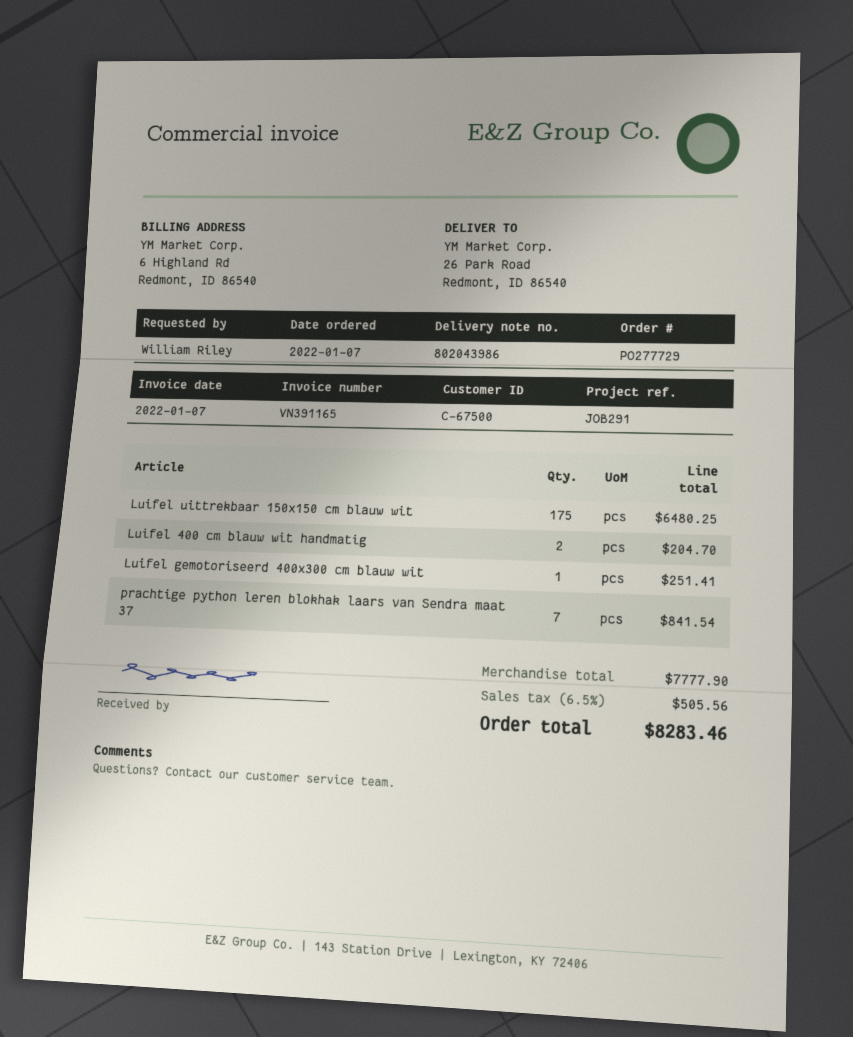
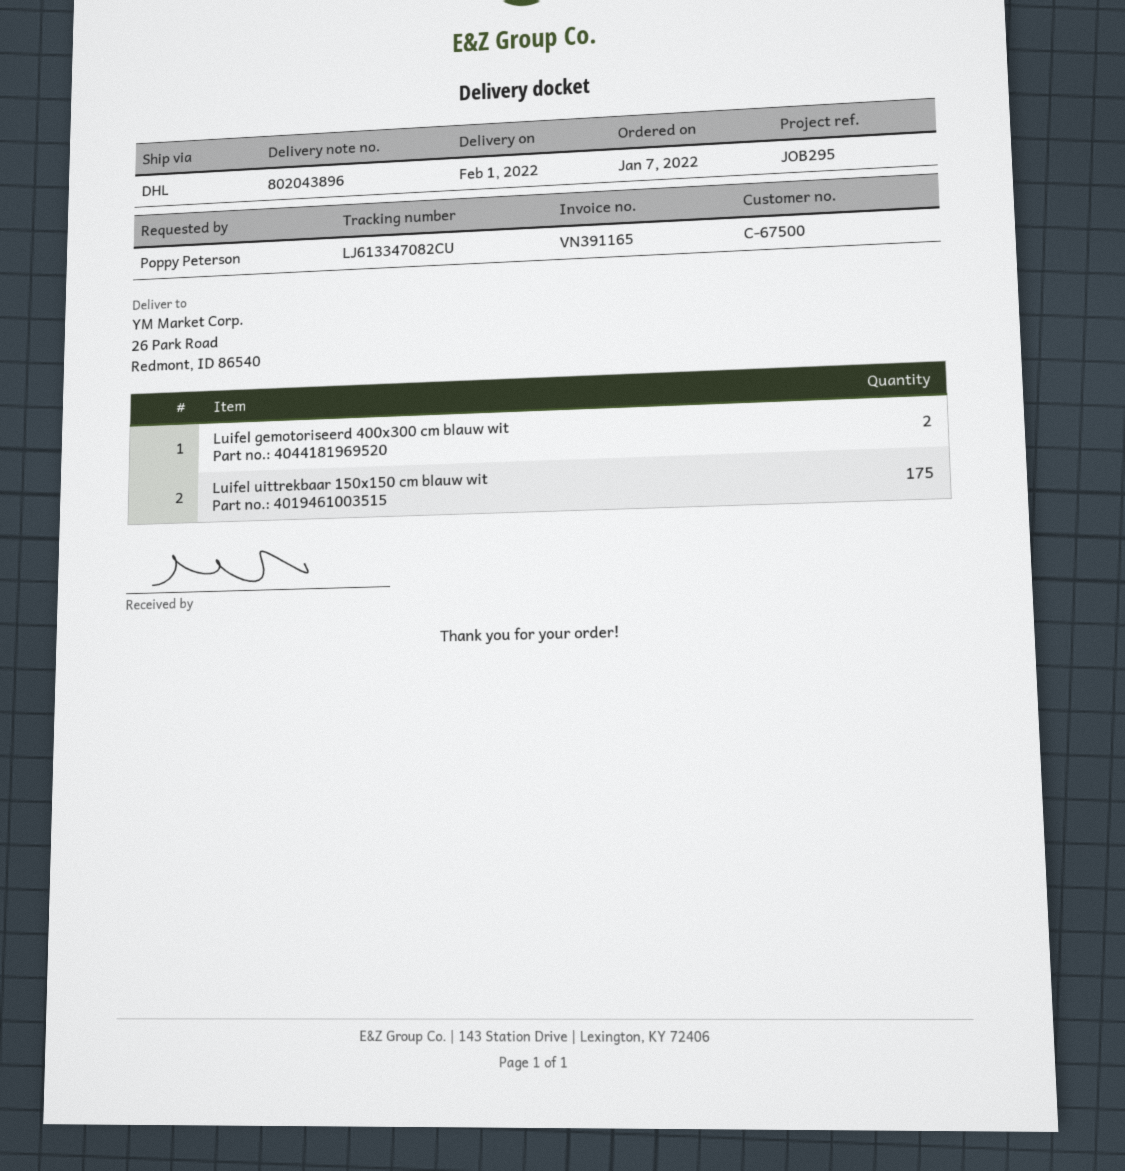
delivery note number: 802043986 -> 802043896
reference: JOB291 -> JOB295
ordered by: William Riley -> Poppy Peterson
Luifel 400 cm blauw wit handmatig: 2 -> none
Luifel gemotoriseerd 400x300 cm blauw wit: 1 -> 2
prachtige python leren blokhak laars van Sendra maat 37: 7 -> none

